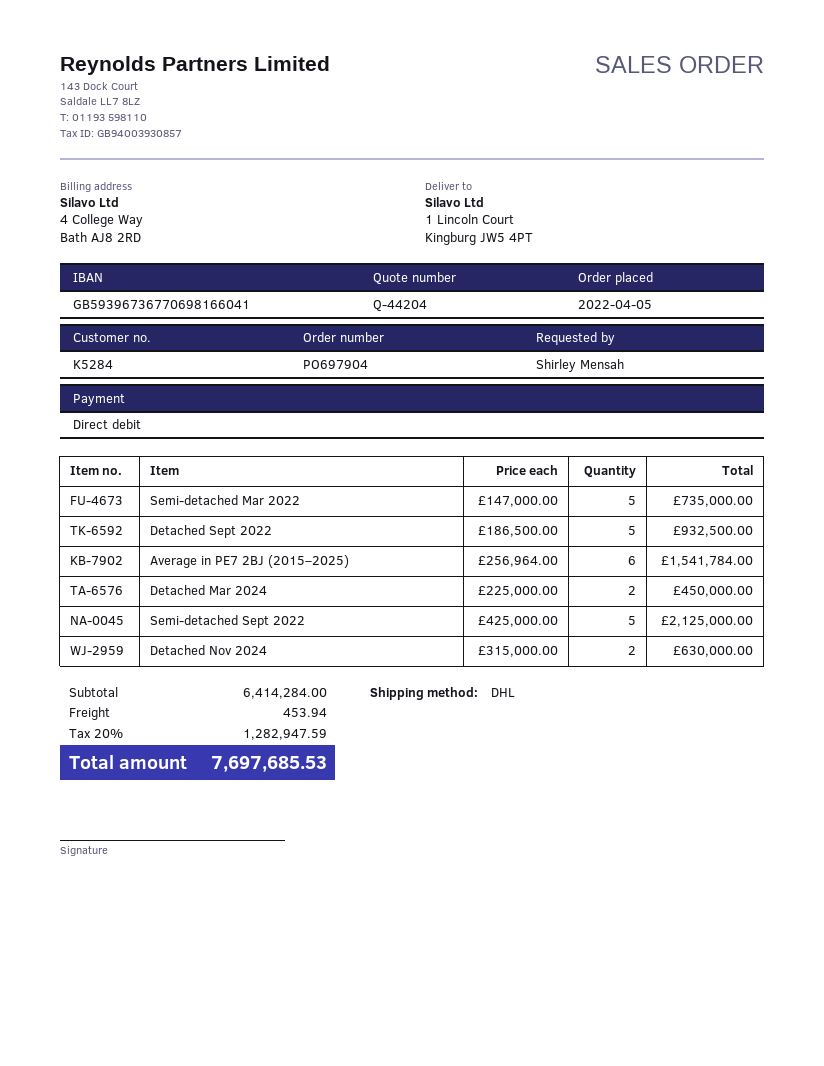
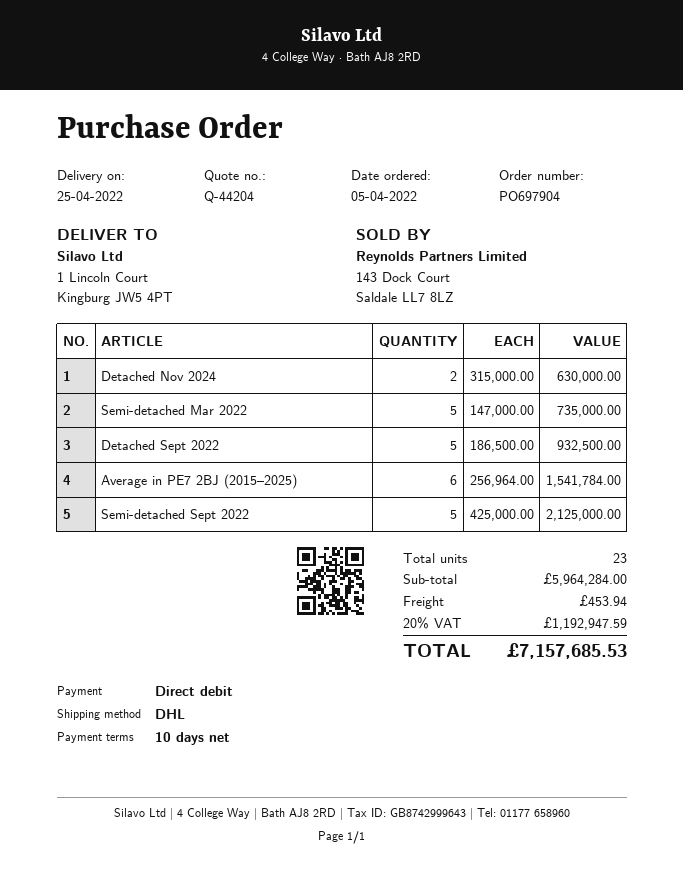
Detached Mar 2024: 2 x 225000.00 = 450000.00 -> none
subtotal: 6414284.00 -> 5964284.00
tax: 20% = 1282947.59 -> 20% = 1192947.59
total: 7697685.53 -> 7157685.53

